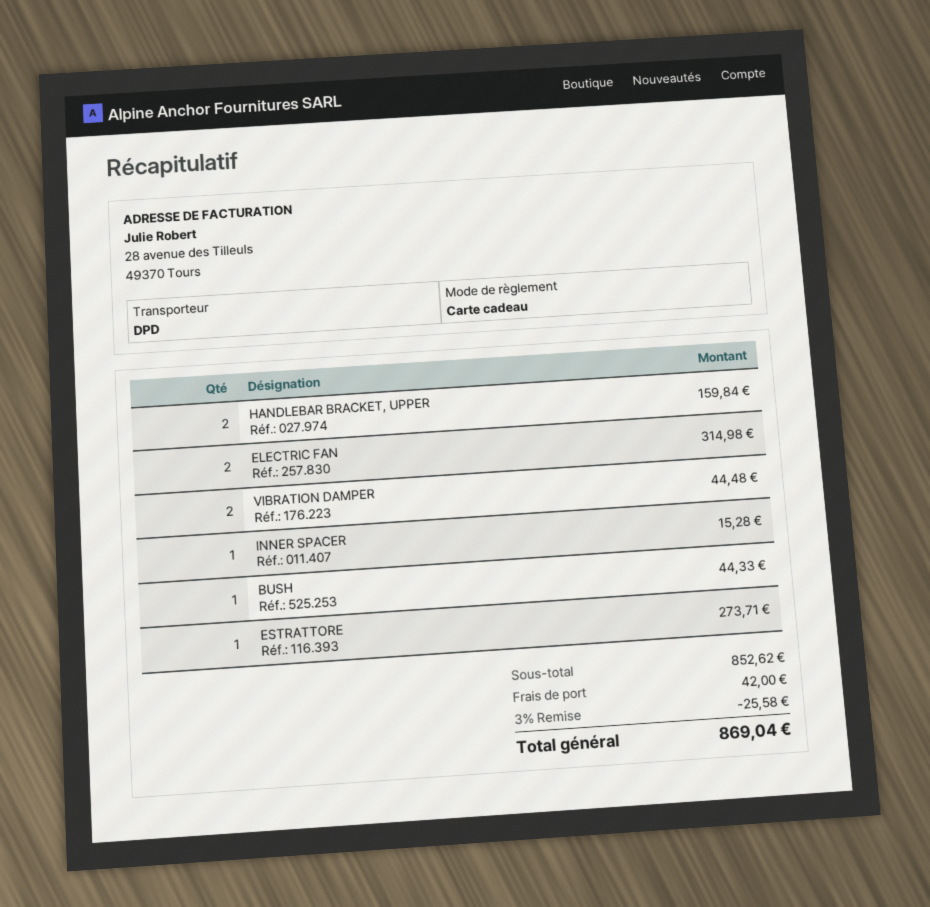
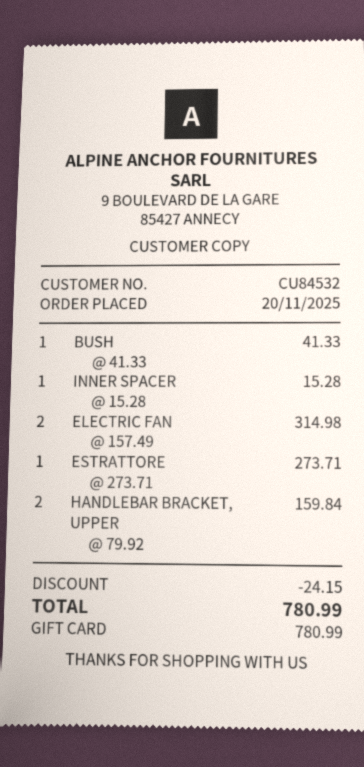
VIBRATION DAMPER: 2 for 44.48 -> none
BUSH: 1 for 44.33 -> 1 for 41.33
discount: 25.58 -> 24.15
shipping: 42.00 -> none
total: 869.04 -> 780.99

